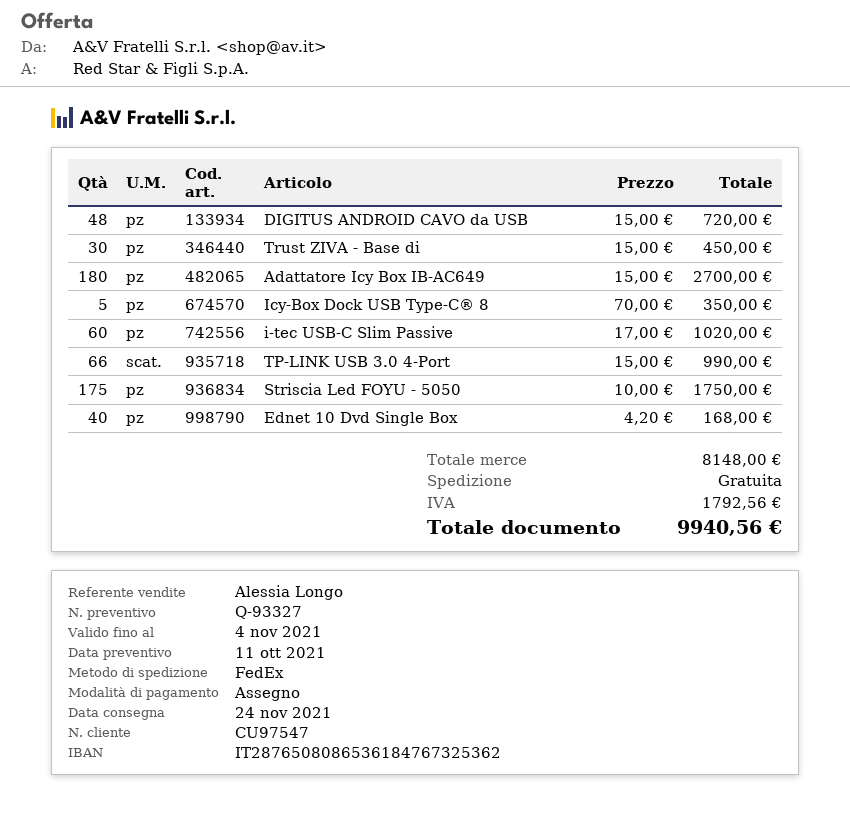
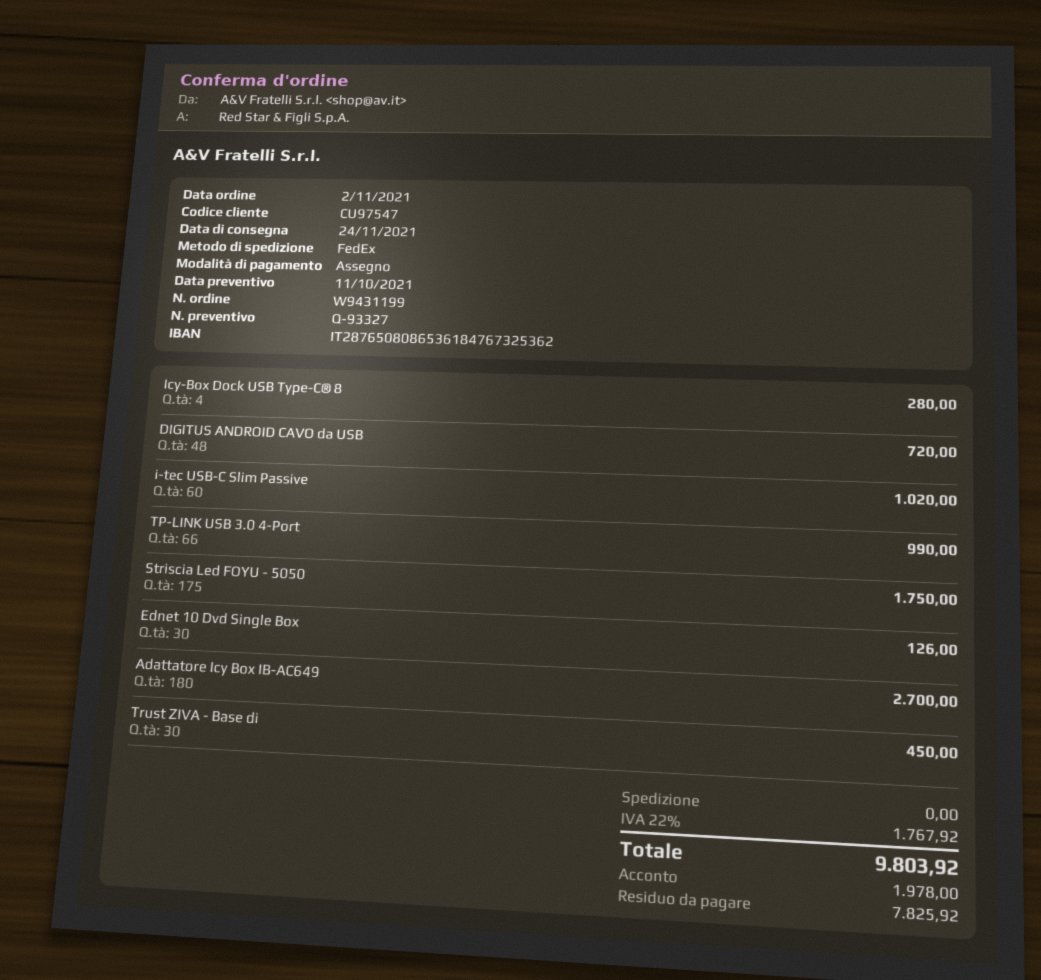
Icy-Box Dock USB Type-C® 8: 5 for 350.00 -> 4 for 280.00
Ednet 10 Dvd Single Box: 40 for 168.00 -> 30 for 126.00
tax: 1792.56 -> 1767.92
total: 9940.56 -> 9803.92

